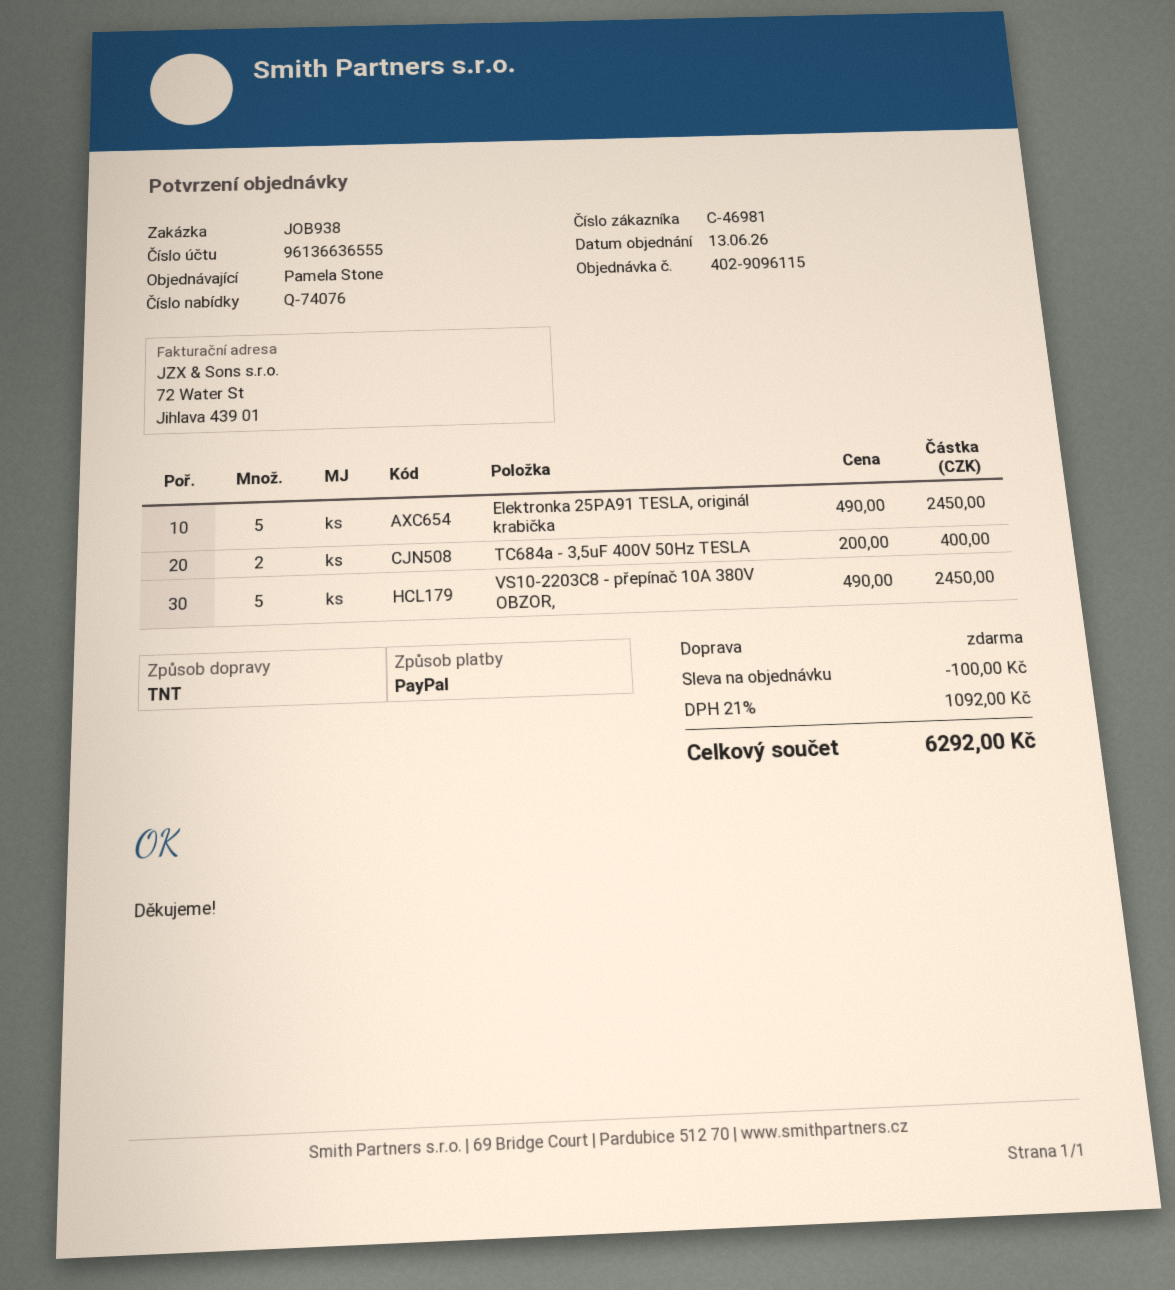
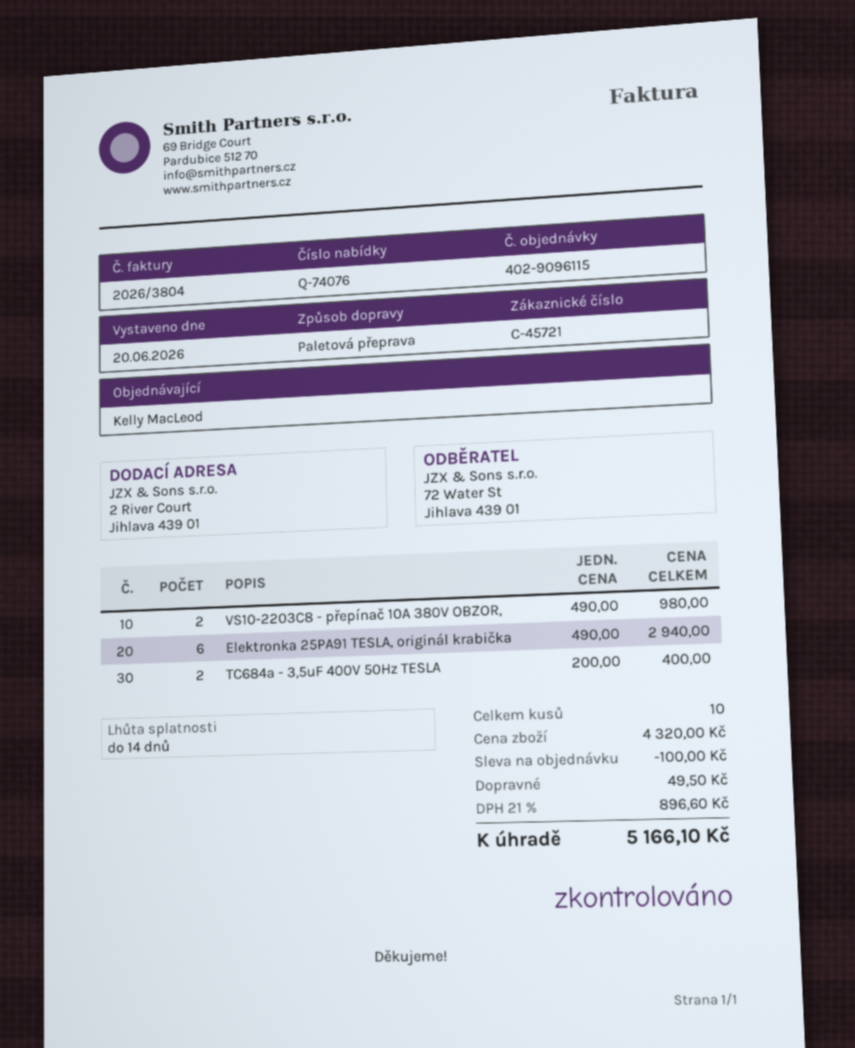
customer number: C-46981 -> C-45721
ordered by: Pamela Stone -> Kelly MacLeod
shipping method: TNT -> pallet freight
Elektronka 25PA91 TESLA, originál krabička: 5 x 490.00 = 2450.00 -> 6 x 490.00 = 2940.00
VS10-2203C8 - přepínač 10A 380V OBZOR,: 5 x 490.00 = 2450.00 -> 2 x 490.00 = 980.00
shipping: 0.00 -> 49.50
tax: 21% = 1092.00 -> 21% = 896.60
total: 6292.00 -> 5166.10

